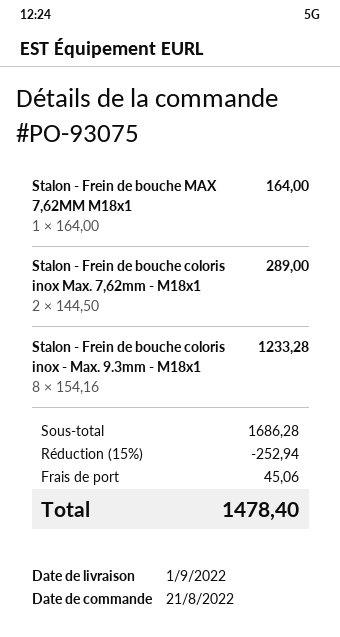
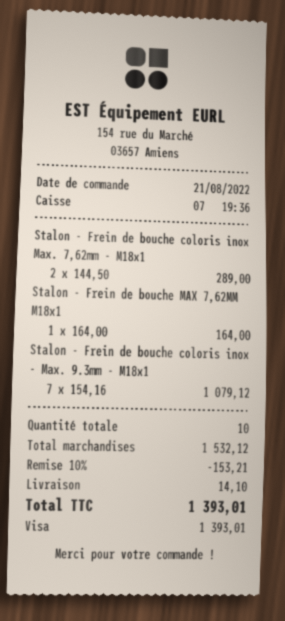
Stalon - Frein de bouche coloris inox - Max. 9.3mm - M18x1: 8 x 154.16 = 1233.28 -> 7 x 154.16 = 1079.12
subtotal: 1686.28 -> 1532.12
discount: 15% = 252.94 -> 10% = 153.21
shipping: 45.06 -> 14.10
total: 1478.40 -> 1393.01

